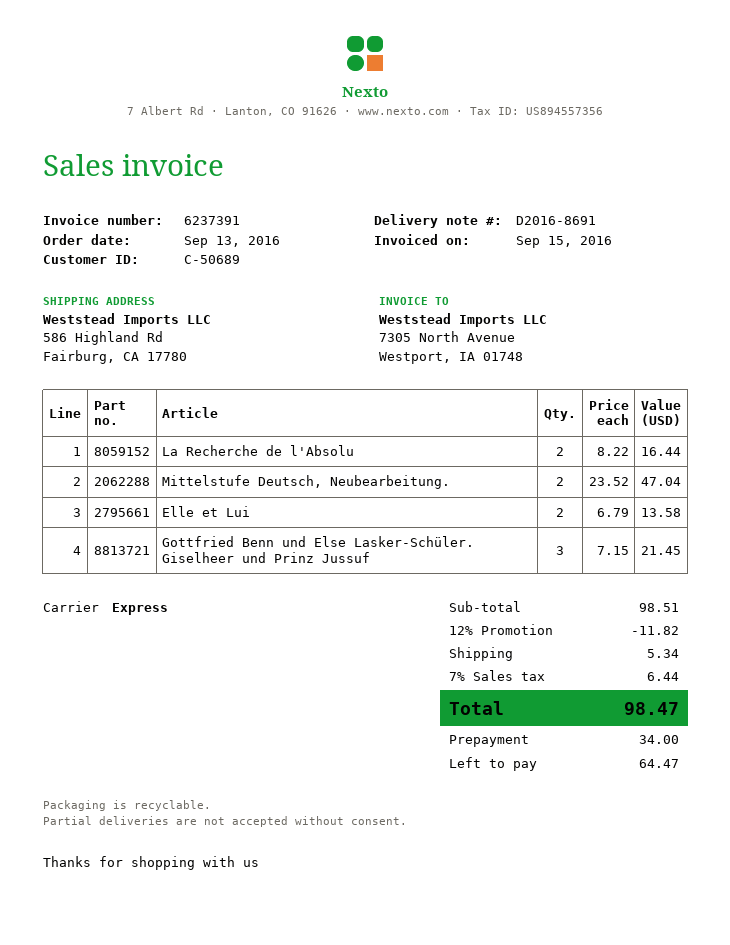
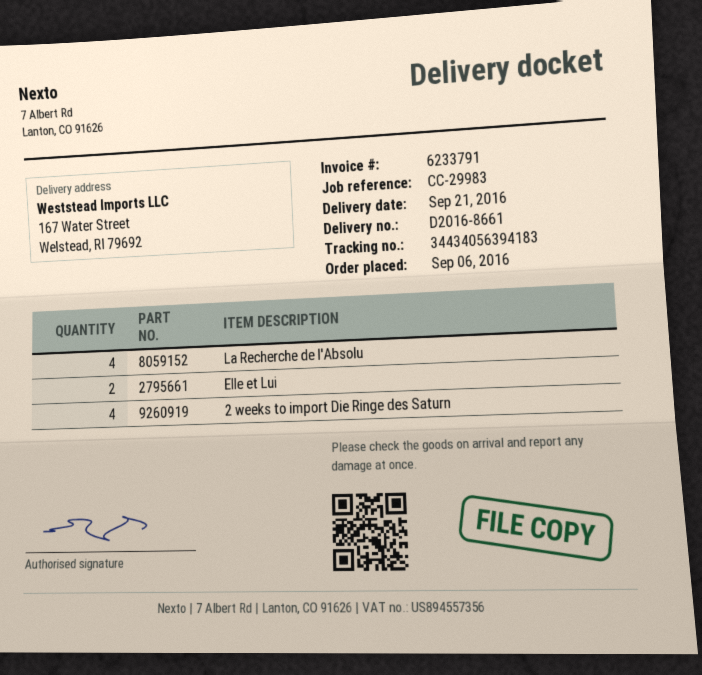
order date: 2016-09-13 -> 2016-09-06
delivery note number: D2016-8691 -> D2016-8661
invoice number: 6237391 -> 6233791
ship to: 586 Highland Rd, Fairburg, CA 17780 -> 167 Water Street, Welstead, RI 79692
La Recherche de l'Absolu: 2 -> 4
Mittelstufe Deutsch, Neubearbeitung.: 2 -> none
Gottfried Benn und Else Lasker-Schüler. Giselheer und Prinz Jussuf: 3 -> none
2 weeks to import Die Ringe des Saturn: none -> 4

